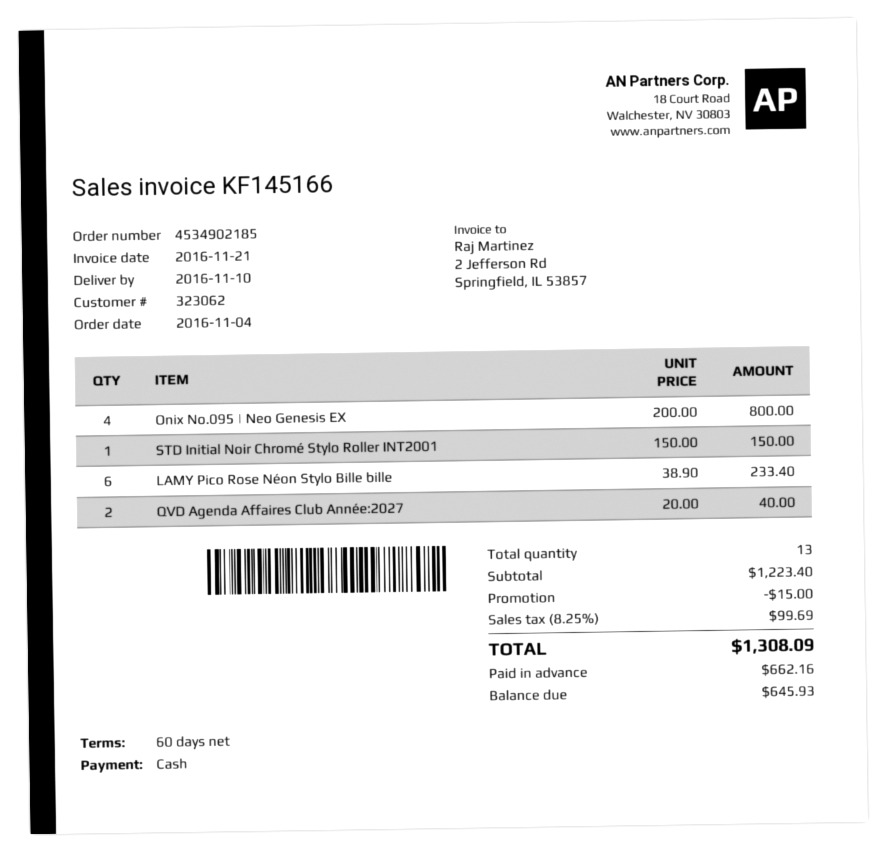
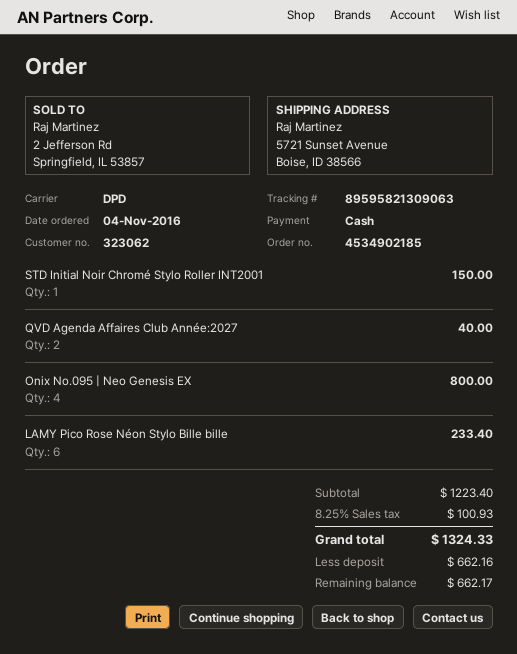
discount: 15.00 -> none
tax: 8.25% = 99.69 -> 8.25% = 100.93
total: 1308.09 -> 1324.33
balance: 645.93 -> 662.17

